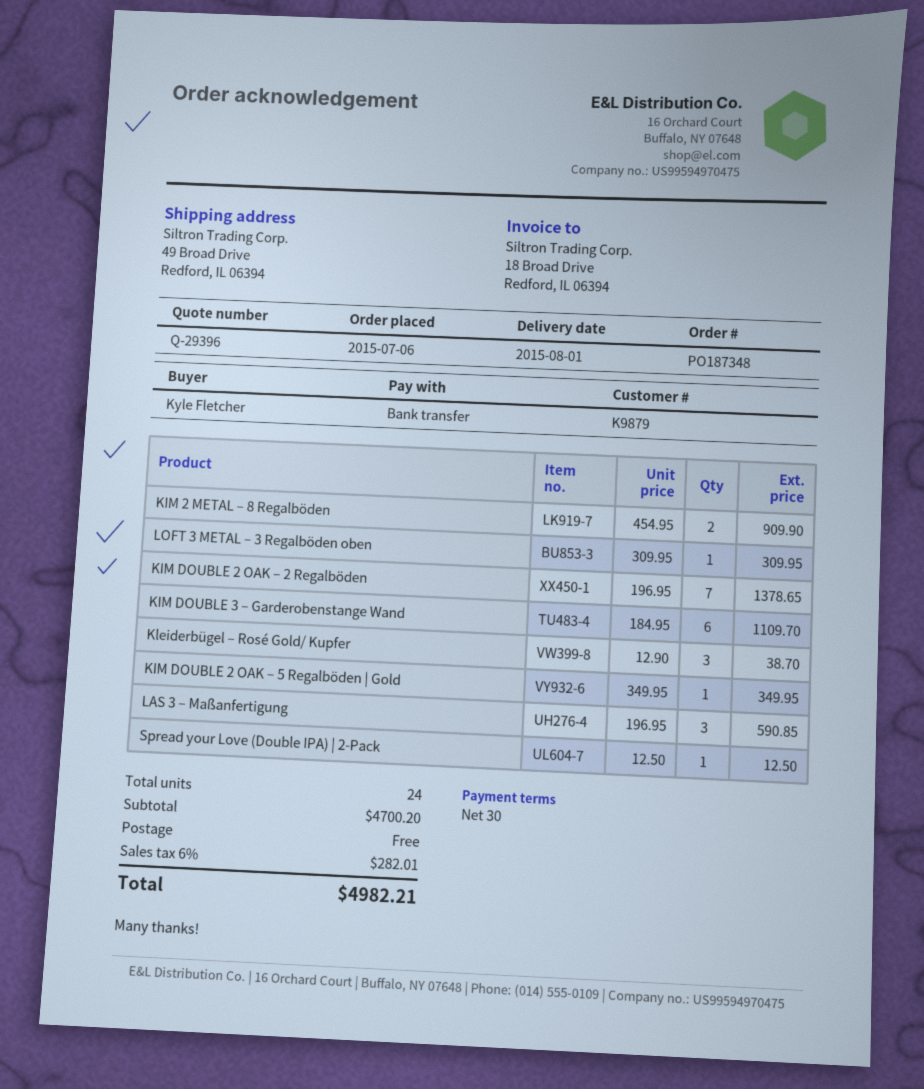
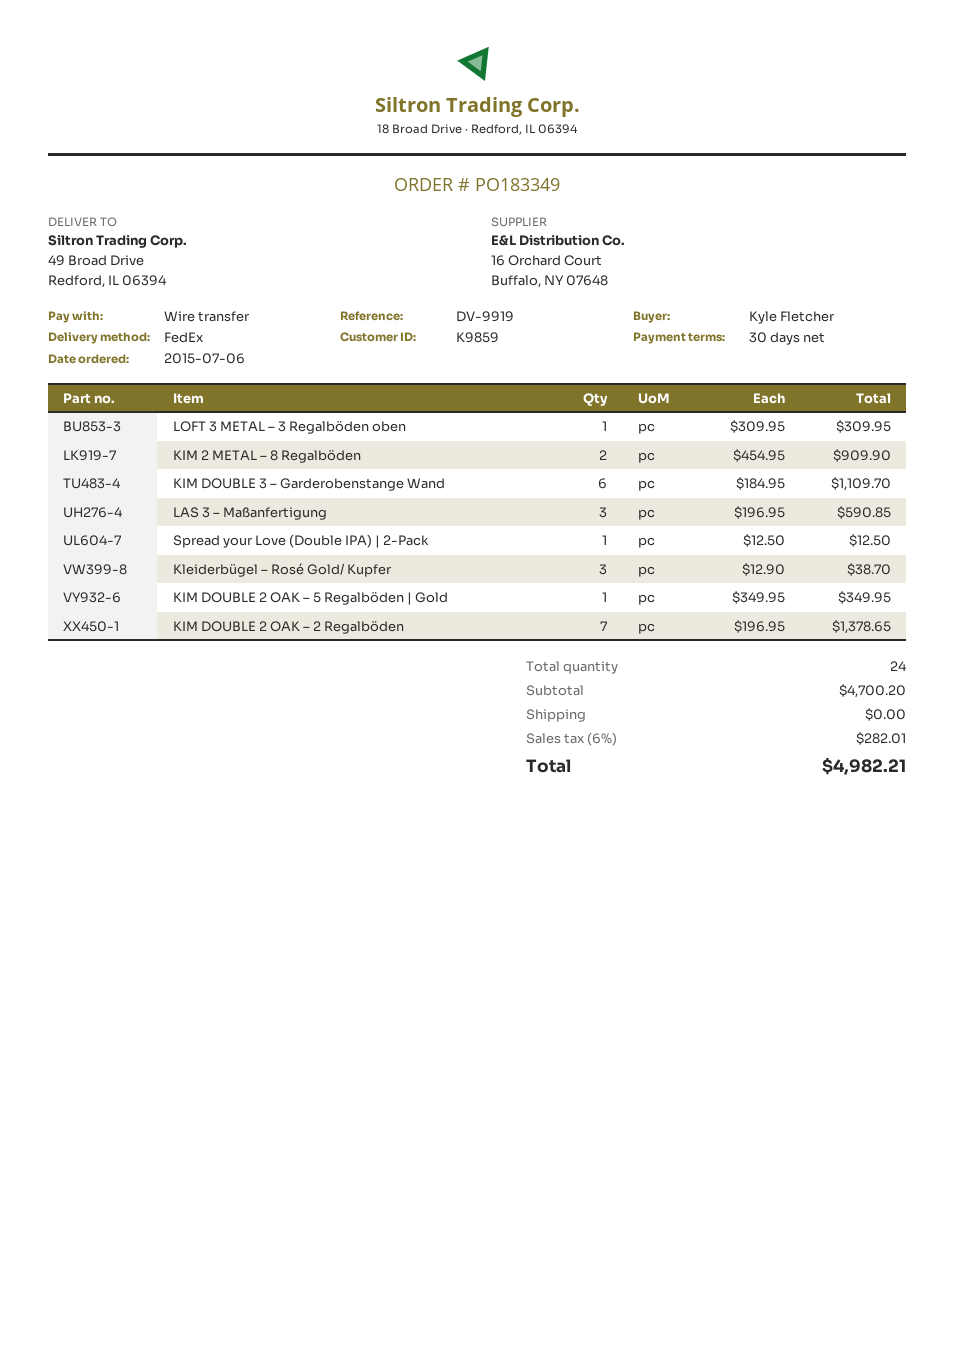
order number: PO187348 -> PO183349
customer number: K9879 -> K9859

